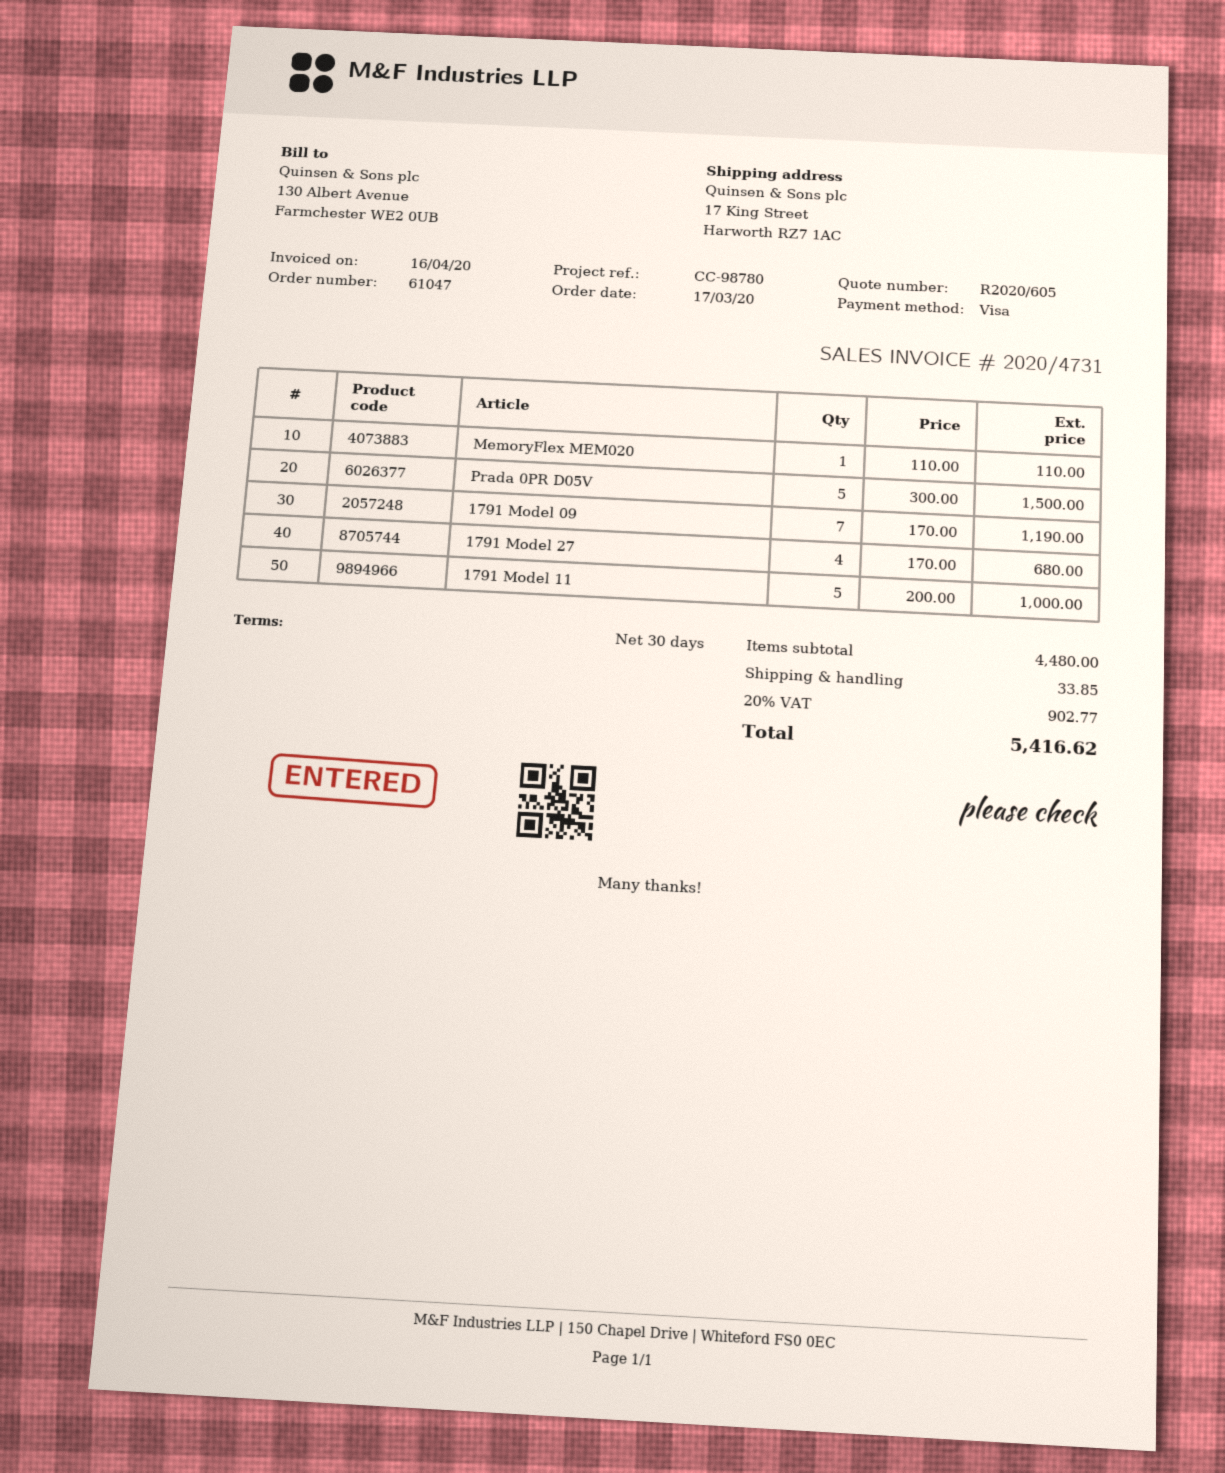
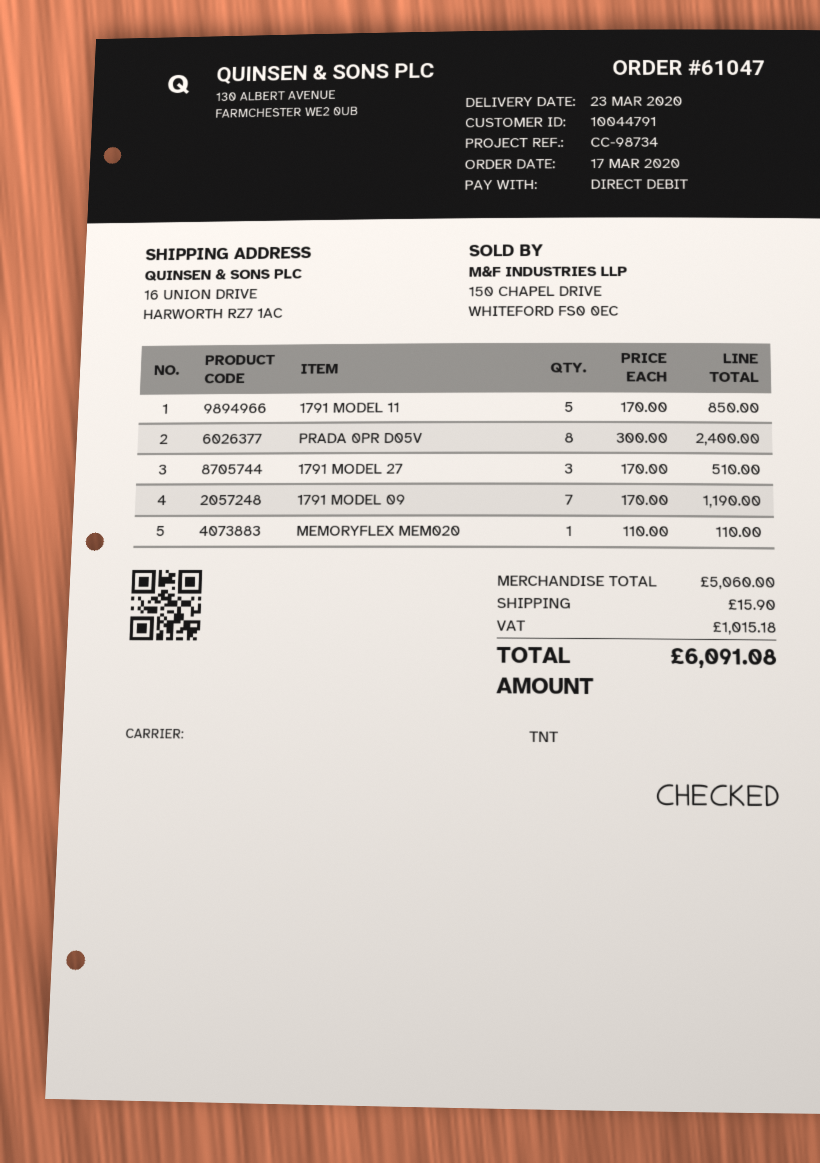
reference: CC-98780 -> CC-98734
payment method: Visa -> direct debit
ship to: 17 King Street, Harworth RZ7 1AC -> 16 UNION DRIVE, HARWORTH RZ7 1AC
Prada 0PR D05V: 5 x 300.00 = 1500.00 -> 8 x 300.00 = 2400.00
1791 Model 27: 4 x 170.00 = 680.00 -> 3 x 170.00 = 510.00
1791 Model 11: 5 x 200.00 = 1000.00 -> 5 x 170.00 = 850.00
subtotal: 4480.00 -> 5060.00
shipping: 33.85 -> 15.90
tax: 902.77 -> 1015.18
total: 5416.62 -> 6091.08

